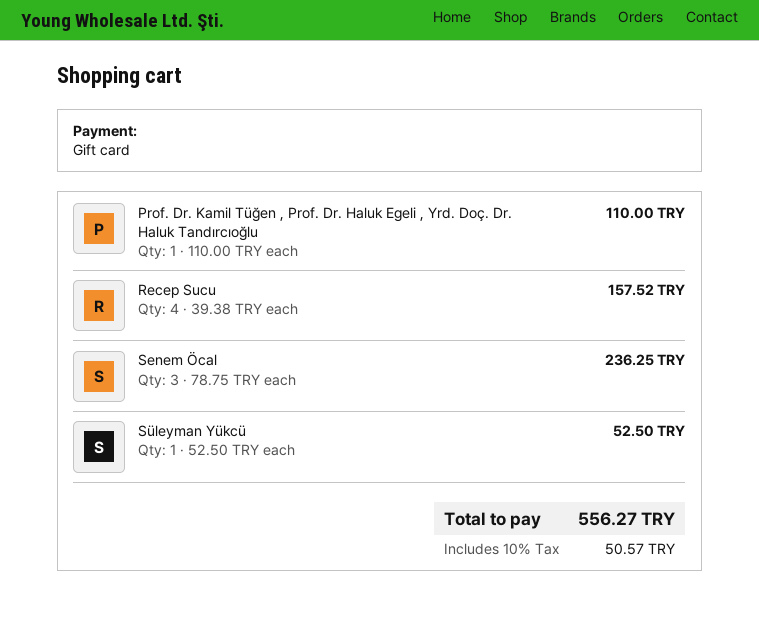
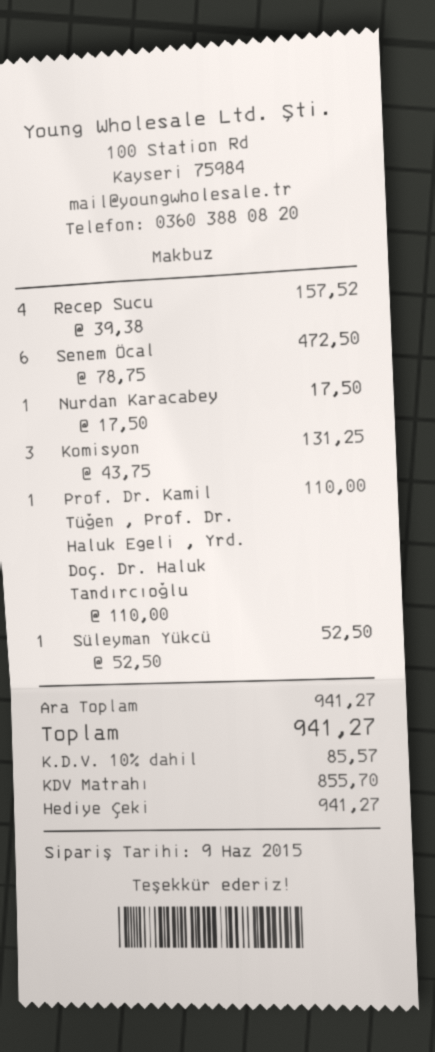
Senem Öcal: 3 x 78.75 = 236.25 -> 6 x 78.75 = 472.50
Nurdan Karacabey: none -> 1 x 17.50 = 17.50
Komisyon: none -> 3 x 43.75 = 131.25
tax: 10% = 50.57 -> 10% = 85.57
total: 556.27 -> 941.27

